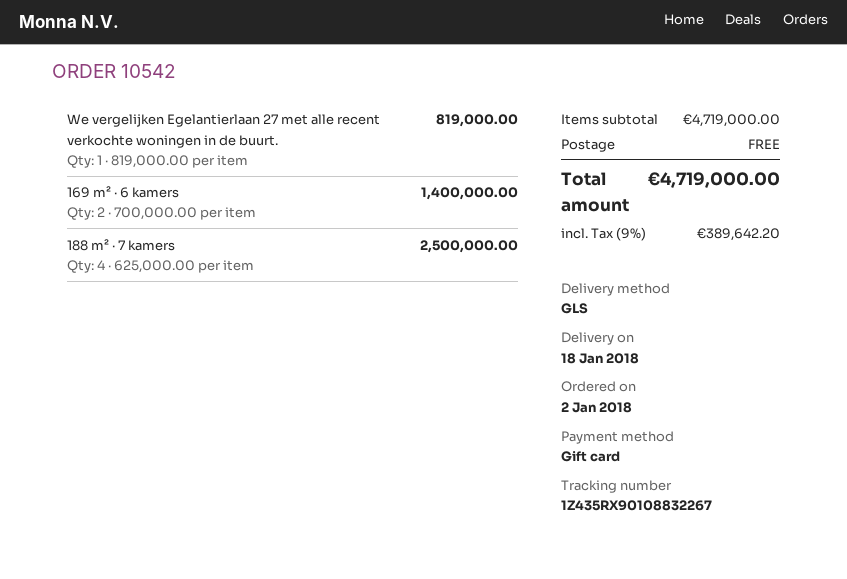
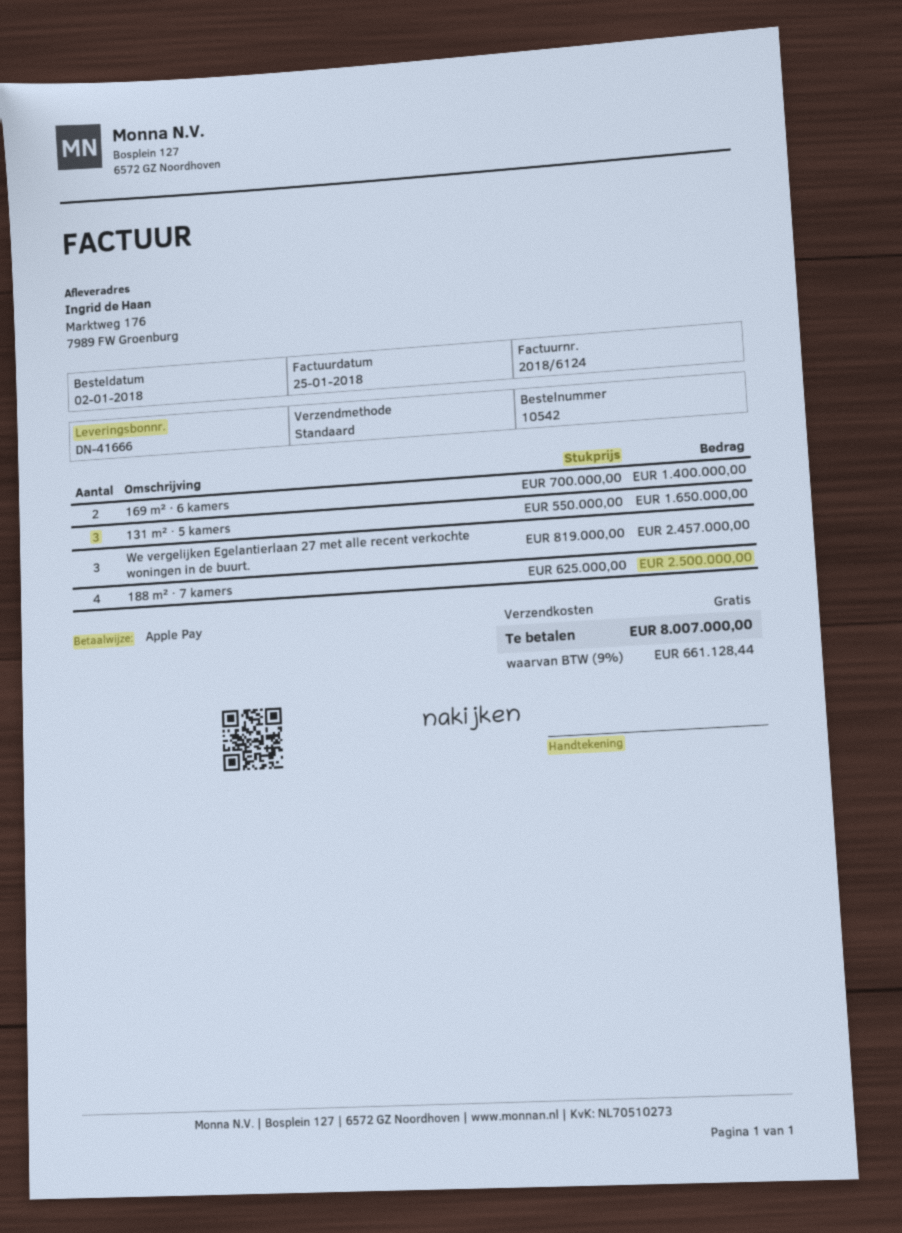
payment method: gift card -> Apple Pay
shipping method: GLS -> standard
We vergelijken Egelantierlaan 27 met alle recent verkochte woningen in de buurt.: 1 x 819000.00 = 819000.00 -> 3 x 819000.00 = 2457000.00
131 m² · 5 kamers: none -> 3 x 550000.00 = 1650000.00
tax: 9% = 389642.20 -> 9% = 661128.44
total: 4719000.00 -> 8007000.00

